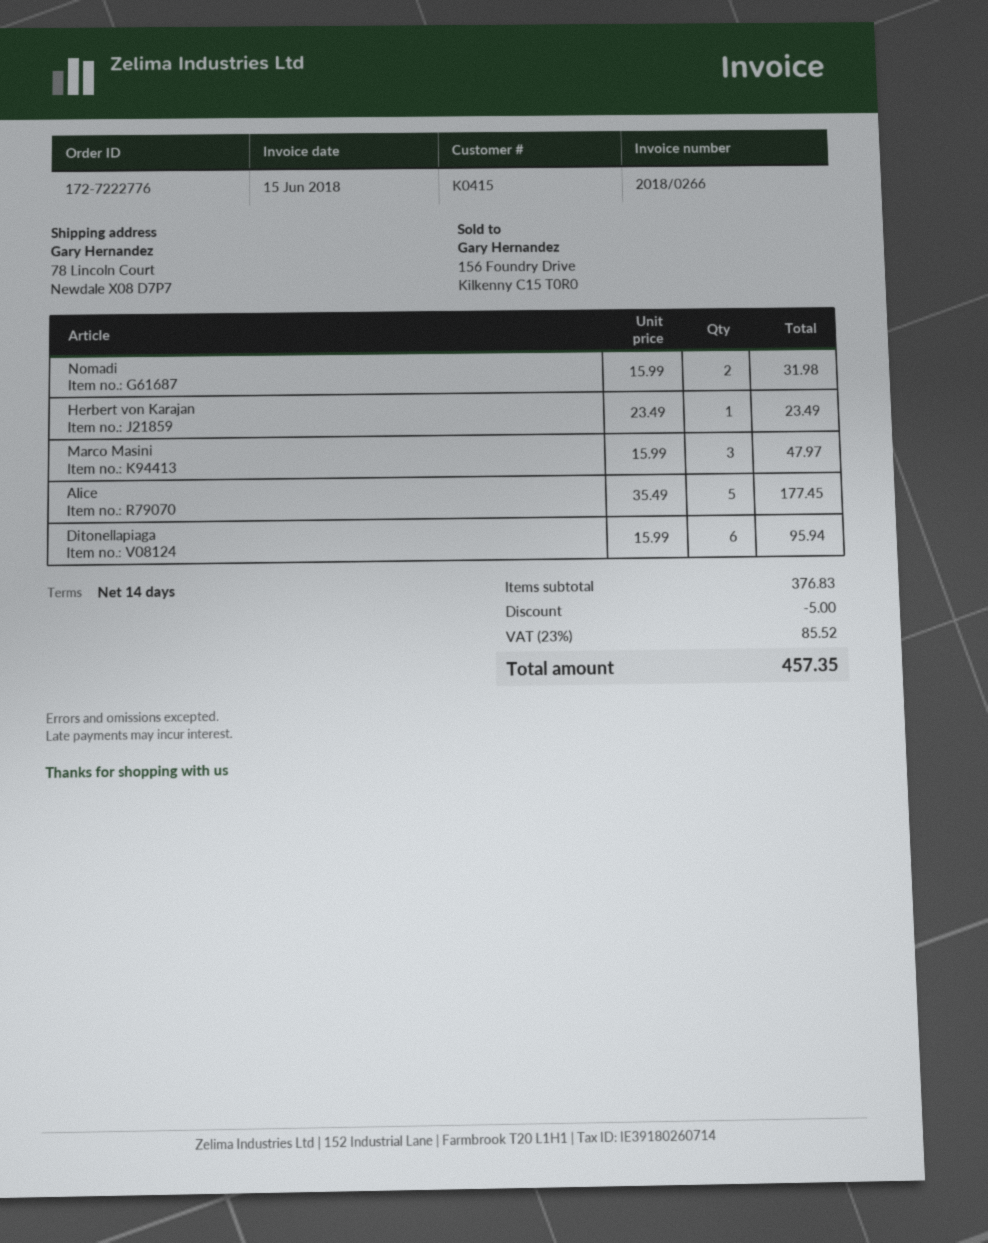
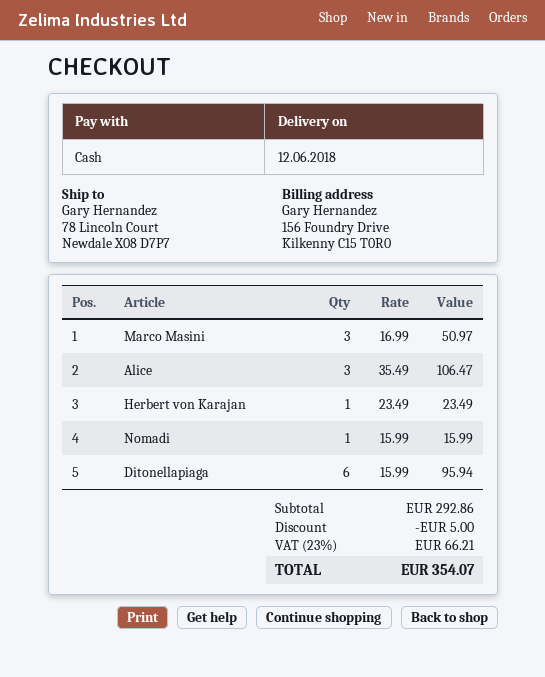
Nomadi: 2 x 15.99 = 31.98 -> 1 x 15.99 = 15.99
Marco Masini: 3 x 15.99 = 47.97 -> 3 x 16.99 = 50.97
Alice: 5 x 35.49 = 177.45 -> 3 x 35.49 = 106.47
subtotal: 376.83 -> 292.86
tax: 23% = 85.52 -> 23% = 66.21
total: 457.35 -> 354.07

